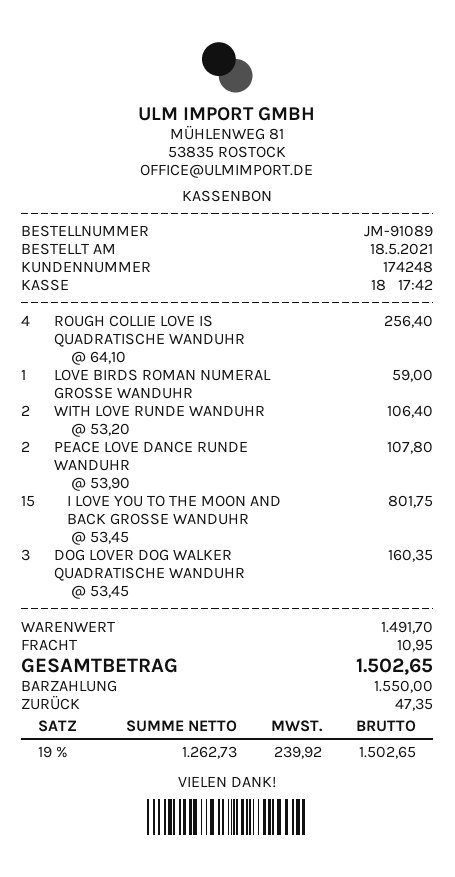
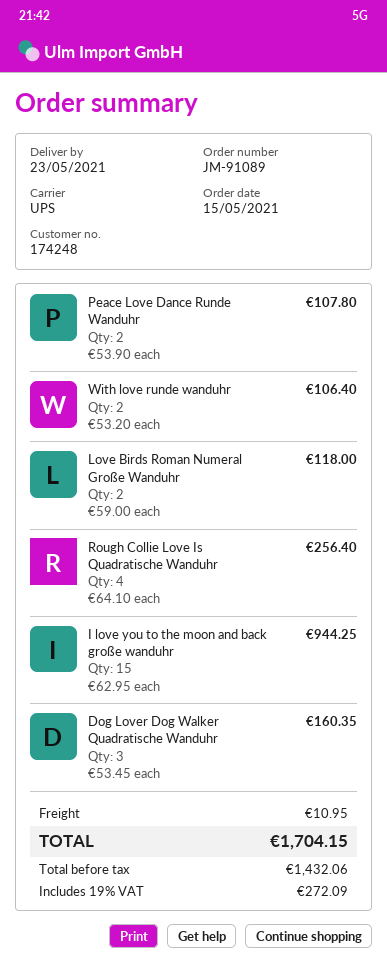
order date: 2021-05-18 -> 2021-05-15
LOVE BIRDS ROMAN NUMERAL GROSSE WANDUHR: 1 x 59.00 = 59.00 -> 2 x 59.00 = 118.00
I LOVE YOU TO THE MOON AND BACK GROSSE WANDUHR: 15 x 53.45 = 801.75 -> 15 x 62.95 = 944.25
net: 1262.73 -> 1432.06
tax: 19% = 239.92 -> 19% = 272.09
total: 1502.65 -> 1704.15

